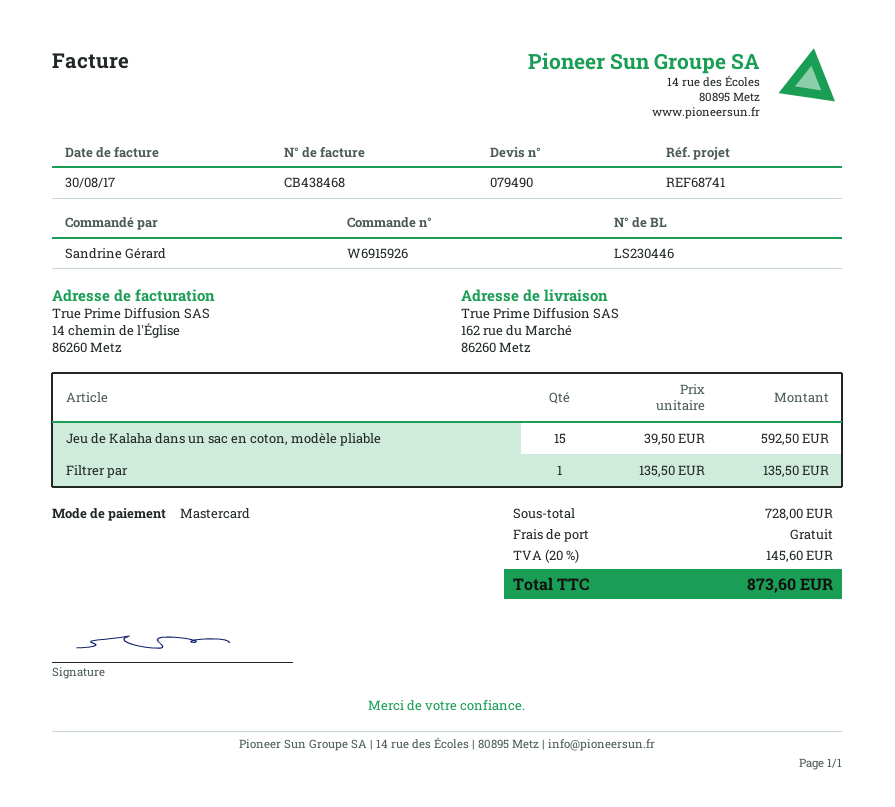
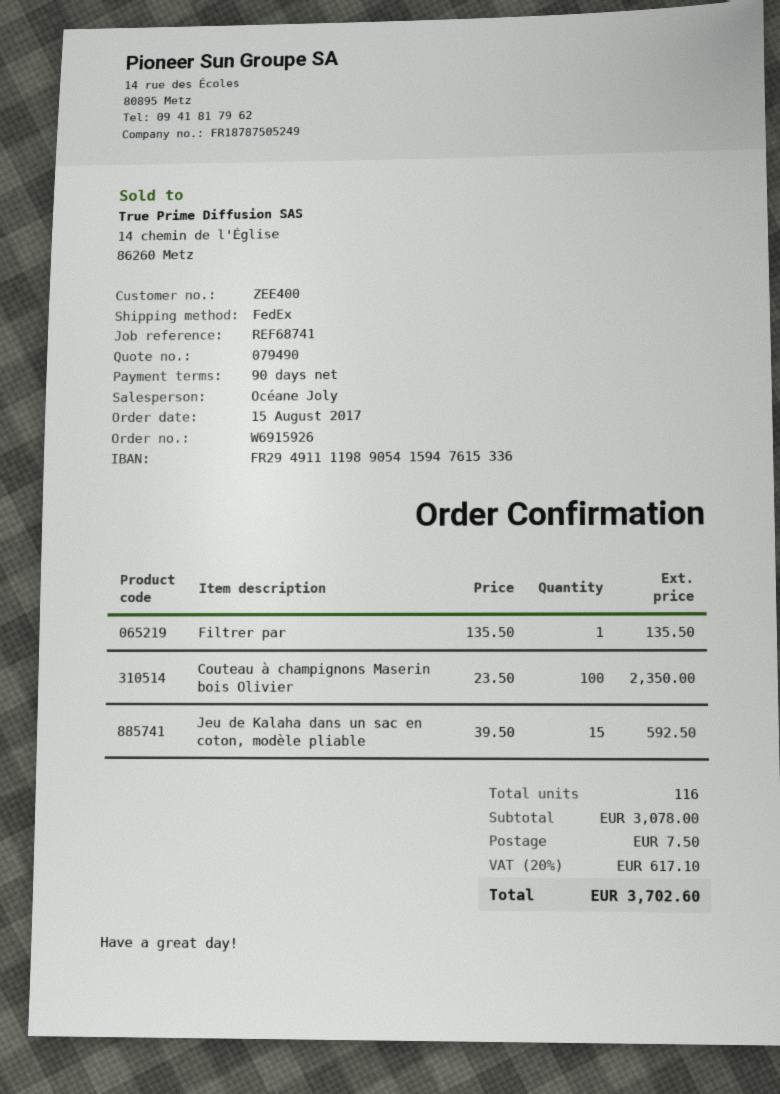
Couteau à champignons Maserin bois Olivier: none -> 100 x 23.50 = 2350.00
subtotal: 728.00 -> 3078.00
shipping: 0.00 -> 7.50
tax: 20% = 145.60 -> 20% = 617.10
total: 873.60 -> 3702.60

